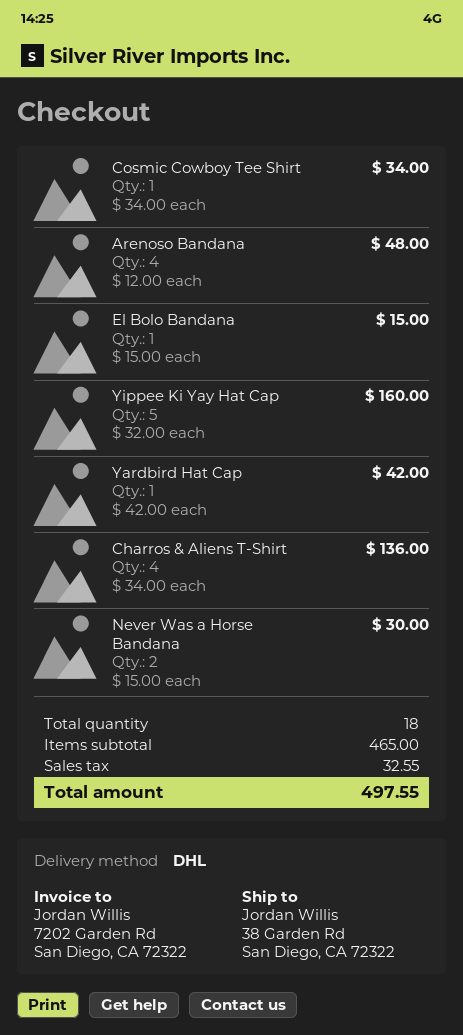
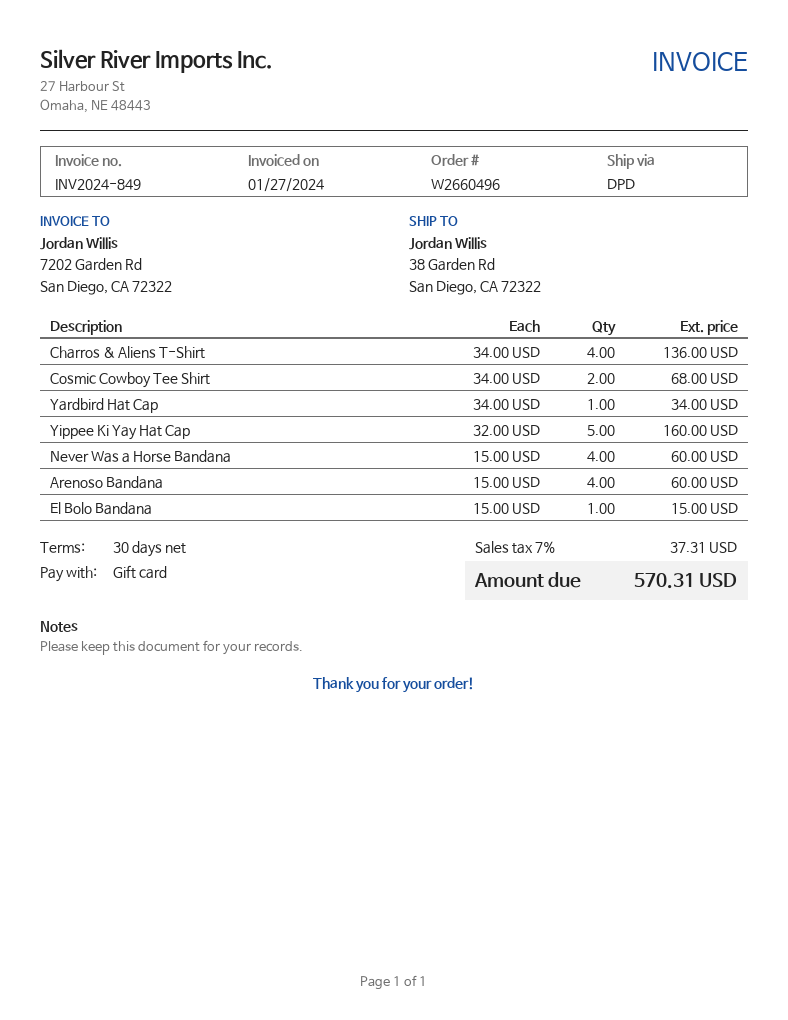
shipping method: DHL -> DPD
Cosmic Cowboy Tee Shirt: 1 x 34.00 = 34.00 -> 2 x 34.00 = 68.00
Arenoso Bandana: 4 x 12.00 = 48.00 -> 4 x 15.00 = 60.00
Yardbird Hat Cap: 1 x 42.00 = 42.00 -> 1 x 34.00 = 34.00
Never Was a Horse Bandana: 2 x 15.00 = 30.00 -> 4 x 15.00 = 60.00
tax: 32.55 -> 37.31
total: 497.55 -> 570.31

